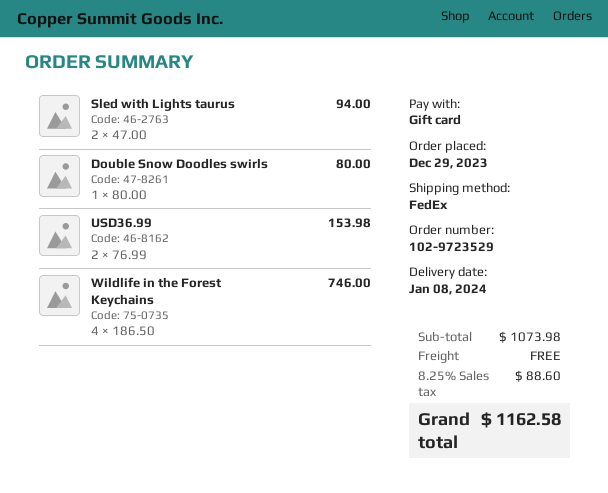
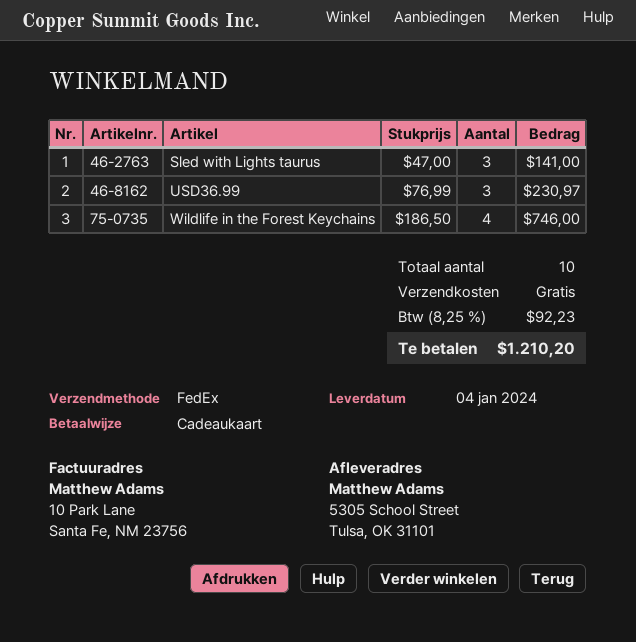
delivery date: 2024-01-08 -> 2024-01-04
Sled with Lights taurus: 2 x 47.00 = 94.00 -> 3 x 47.00 = 141.00
Double Snow Doodles swirls: 1 x 80.00 = 80.00 -> none
USD36.99: 2 x 76.99 = 153.98 -> 3 x 76.99 = 230.97
tax: 8.25% = 88.60 -> 8.25% = 92.23
total: 1162.58 -> 1210.20

